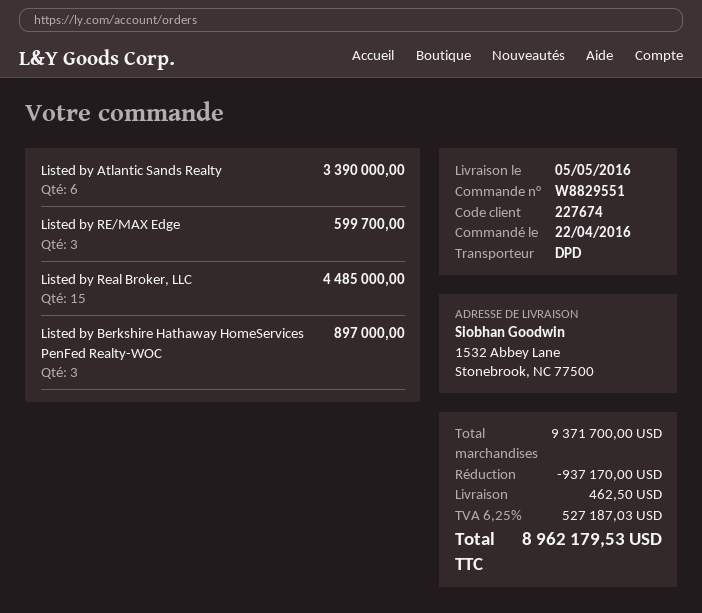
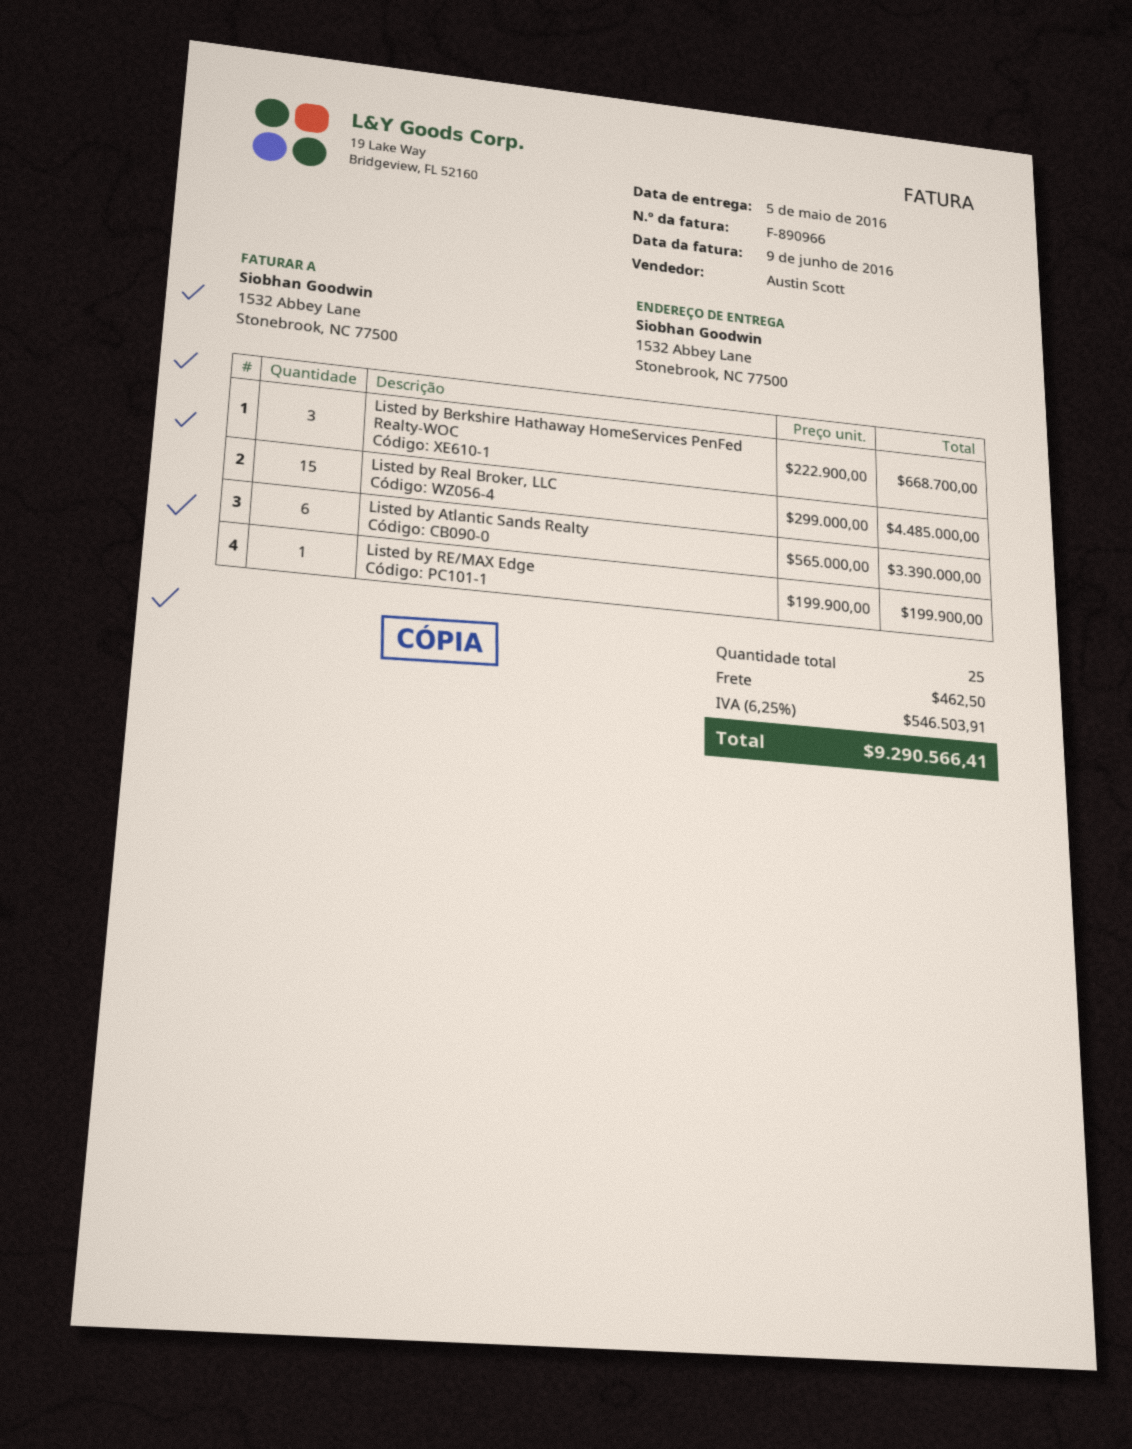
Listed by RE/MAX Edge: 3 for 599700.00 -> 1 for 199900.00
Listed by Berkshire Hathaway HomeServices PenFed Realty-WOC: 3 for 897000.00 -> 3 for 668700.00
discount: 937170.00 -> none
tax: 6.25% = 527187.03 -> 6.25% = 546503.91
total: 8962179.53 -> 9290566.41

